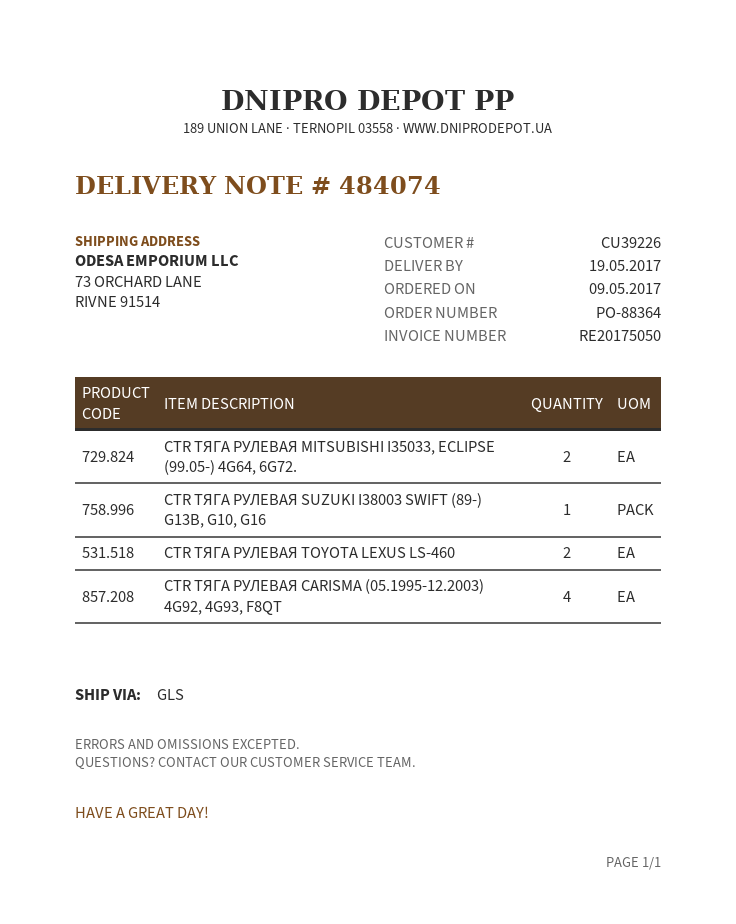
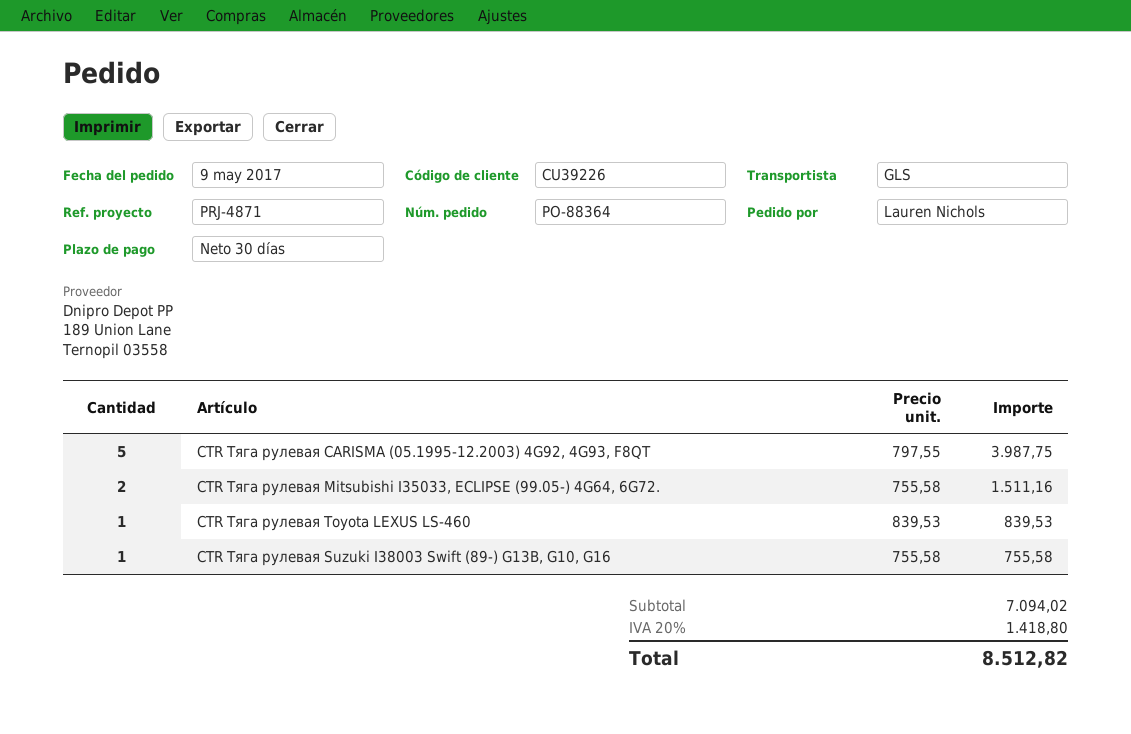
CTR ТЯГА РУЛЕВАЯ TOYOTA LEXUS LS-460: 2 -> 1
CTR ТЯГА РУЛЕВАЯ CARISMA (05.1995-12.2003) 4G92, 4G93, F8QT: 4 -> 5

